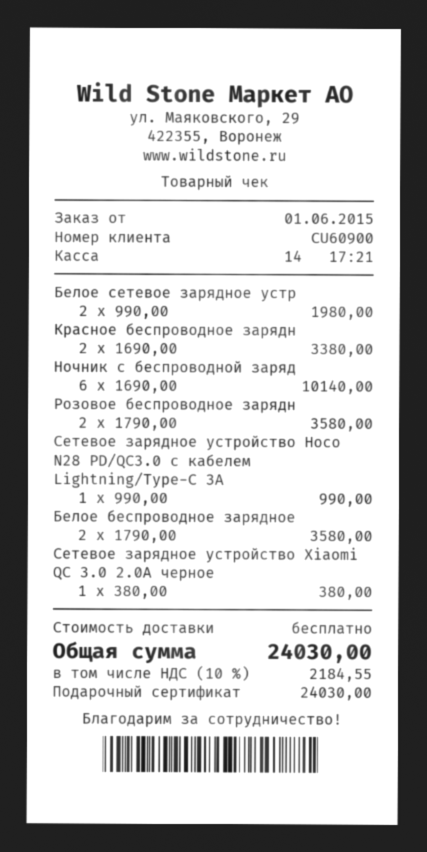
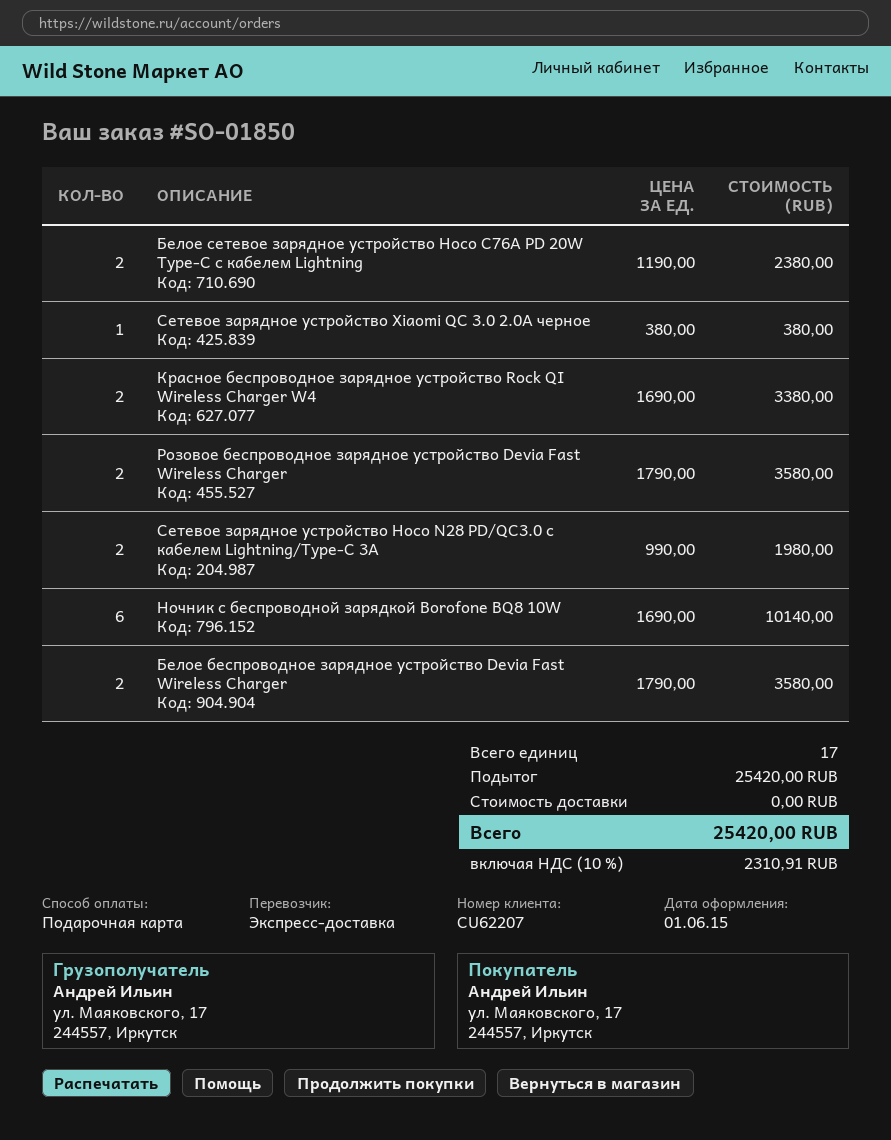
customer number: CU60900 -> CU62207
Белое сетевое зарядное устр: 2 x 990.00 = 1980.00 -> 2 x 1190.00 = 2380.00
Сетевое зарядное устройство Hoco N28 PD/QC3.0 с кабелем Lightning/Type-C 3A: 1 x 990.00 = 990.00 -> 2 x 990.00 = 1980.00
tax: 10% = 2184.55 -> 10% = 2310.91
total: 24030.00 -> 25420.00

